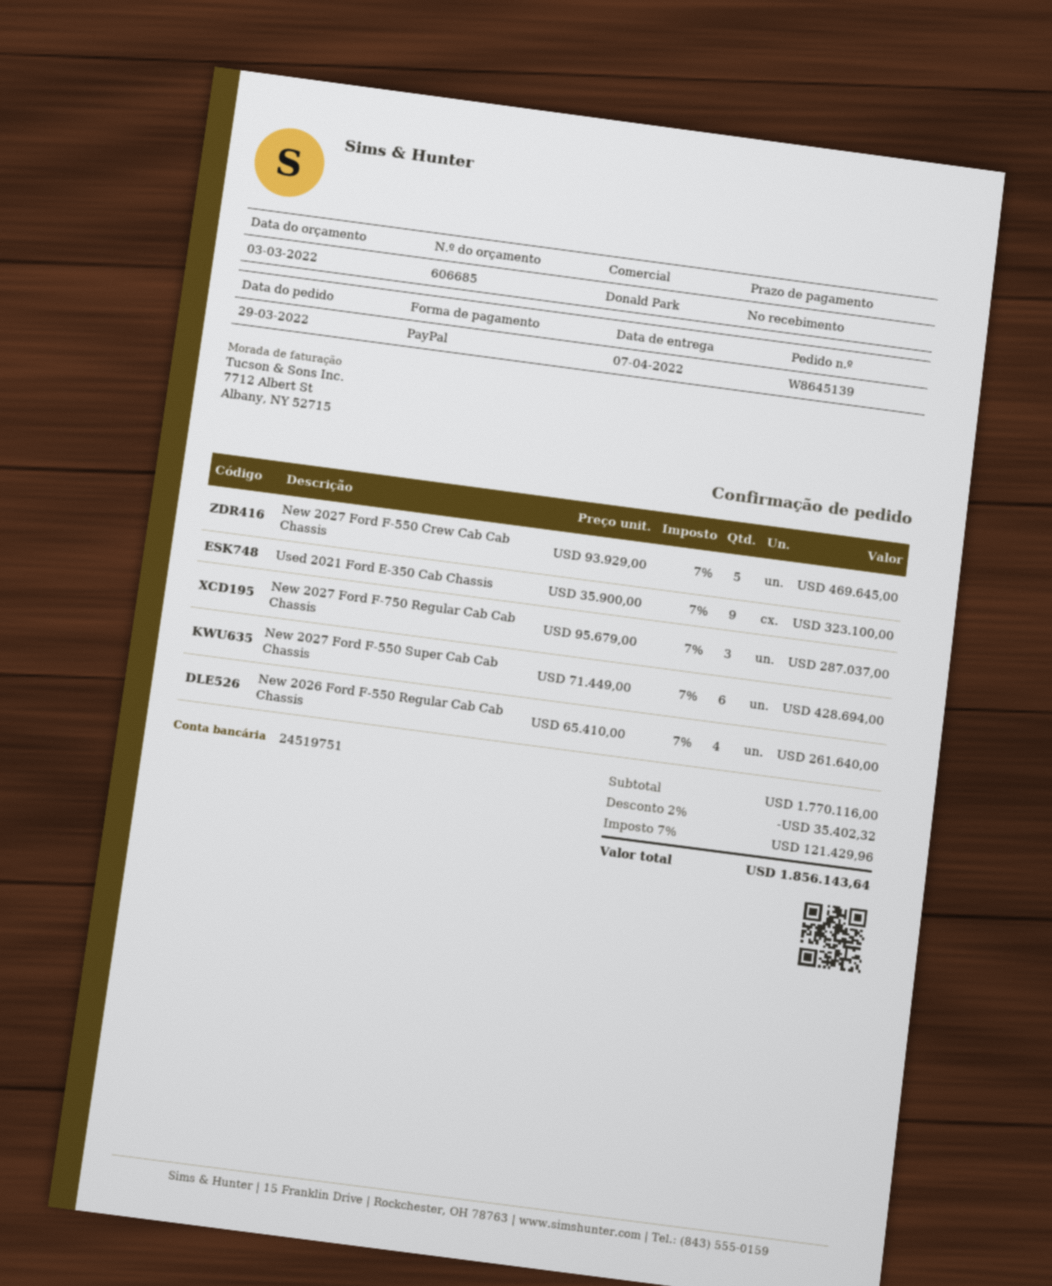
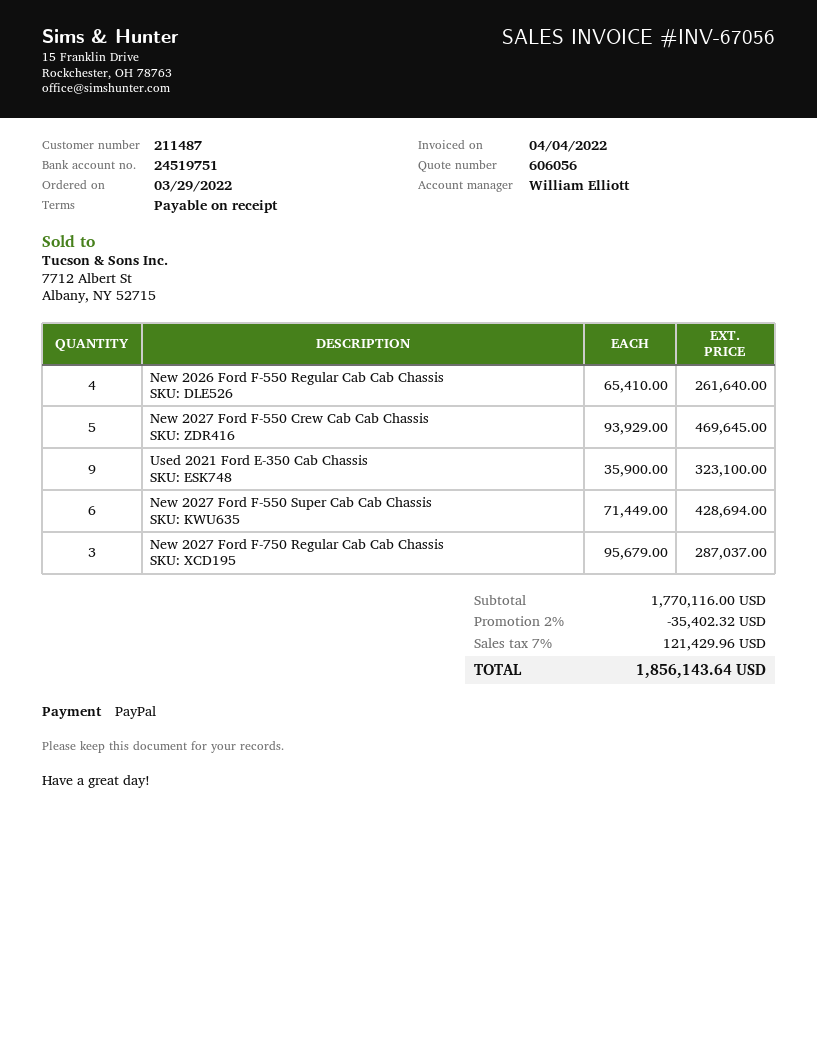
quote number: 606685 -> 606056
sales rep: Donald Park -> William Elliott

